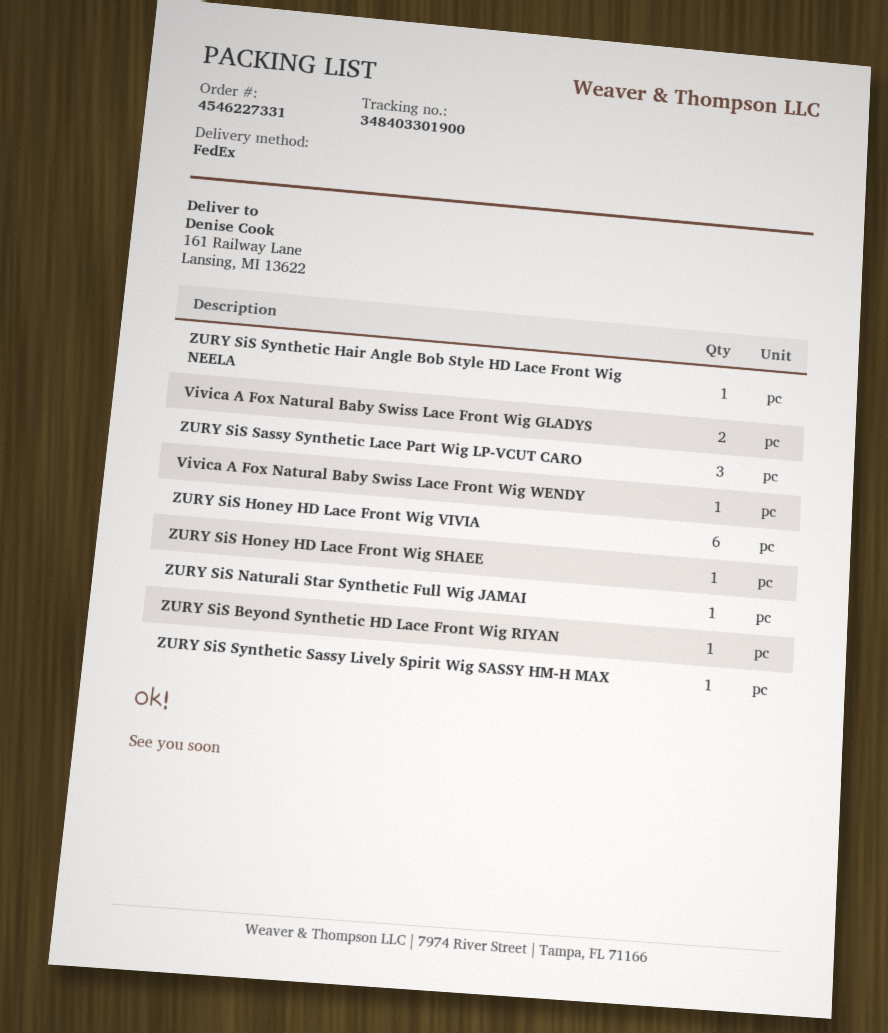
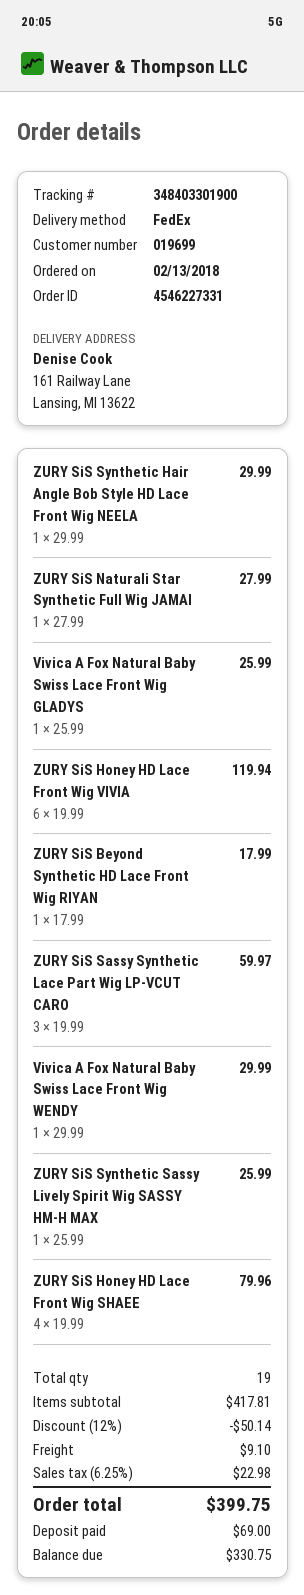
Vivica A Fox Natural Baby Swiss Lace Front Wig GLADYS: 2 -> 1
ZURY SiS Honey HD Lace Front Wig SHAEE: 1 -> 4

